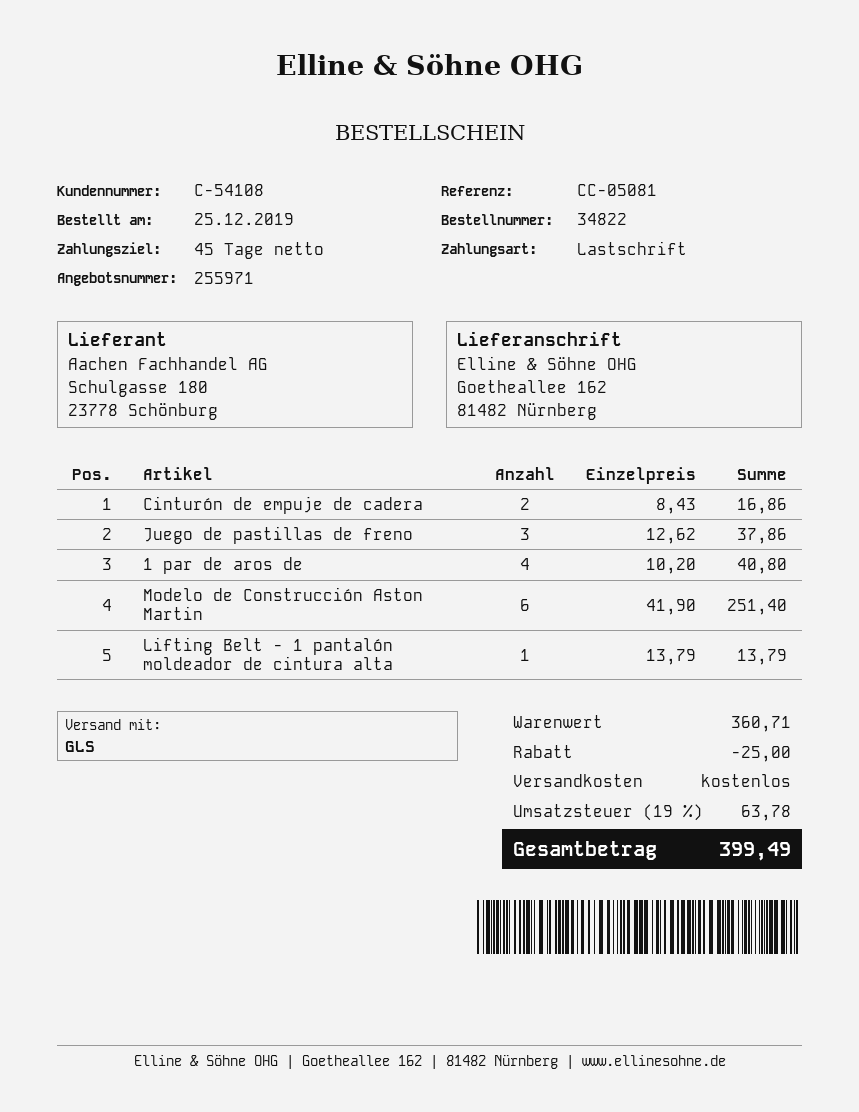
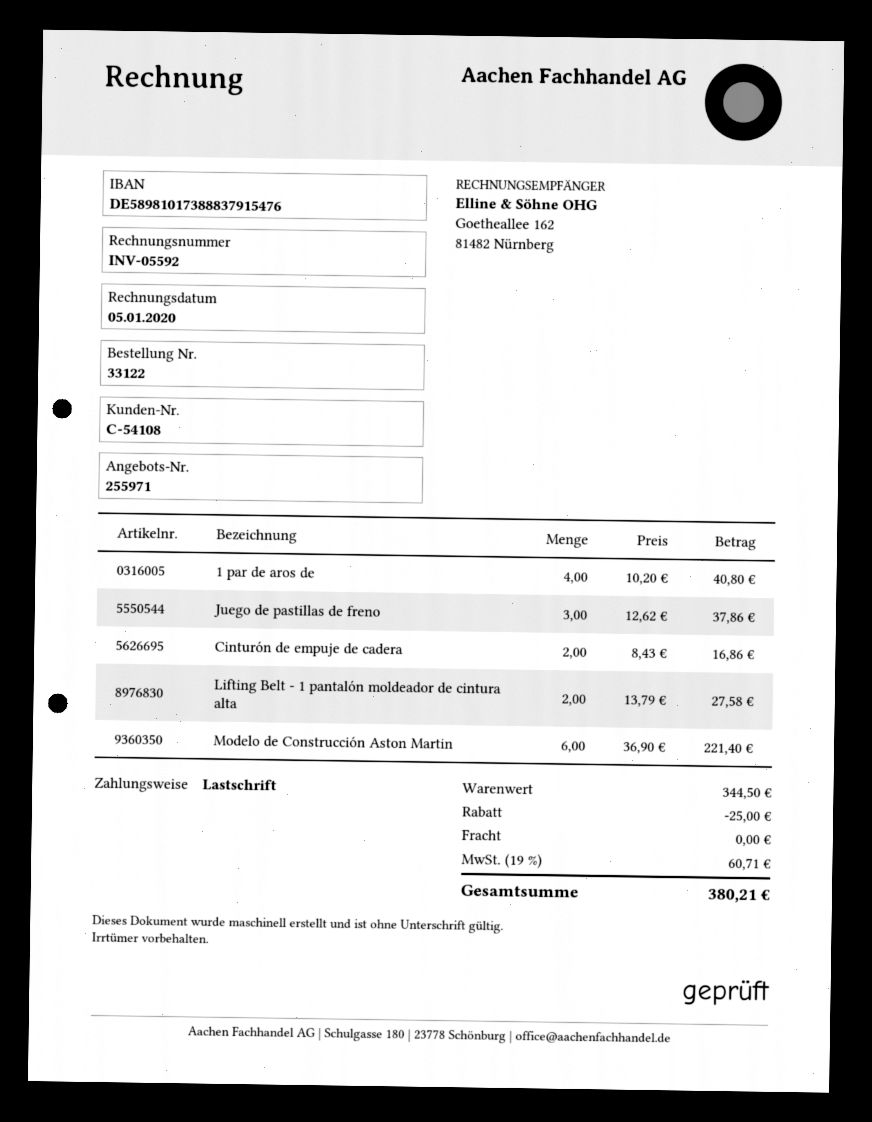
order number: 34822 -> 33122
Modelo de Construcción Aston Martin: 6 x 41.90 = 251.40 -> 6 x 36.90 = 221.40
Lifting Belt - 1 pantalón moldeador de cintura alta: 1 x 13.79 = 13.79 -> 2 x 13.79 = 27.58
subtotal: 360.71 -> 344.50
tax: 19% = 63.78 -> 19% = 60.71
total: 399.49 -> 380.21

